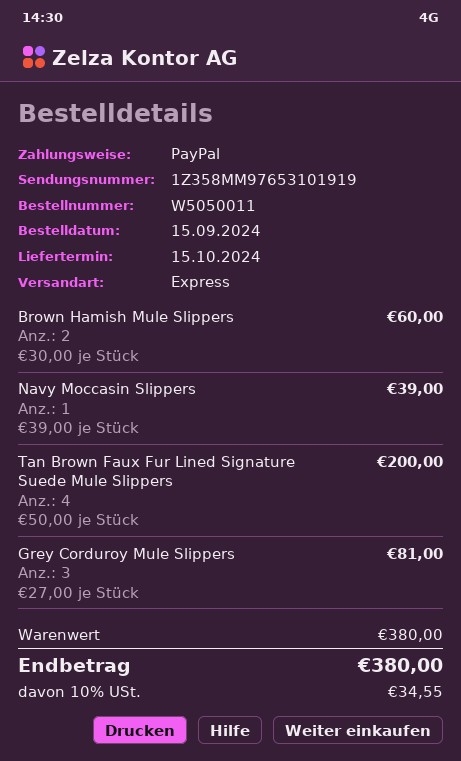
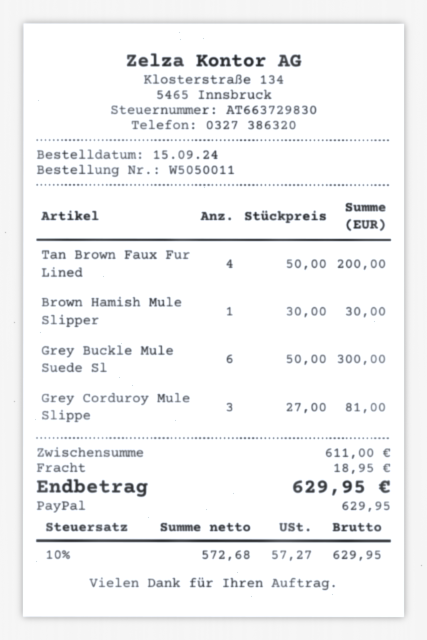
Brown Hamish Mule Slippers: 2 x 30.00 = 60.00 -> 1 x 30.00 = 30.00
Navy Moccasin Slippers: 1 x 39.00 = 39.00 -> none
Grey Buckle Mule Suede Sl: none -> 6 x 50.00 = 300.00
subtotal: 380.00 -> 611.00
shipping: none -> 18.95
tax: 10% = 34.55 -> 10% = 57.27
total: 380.00 -> 629.95

